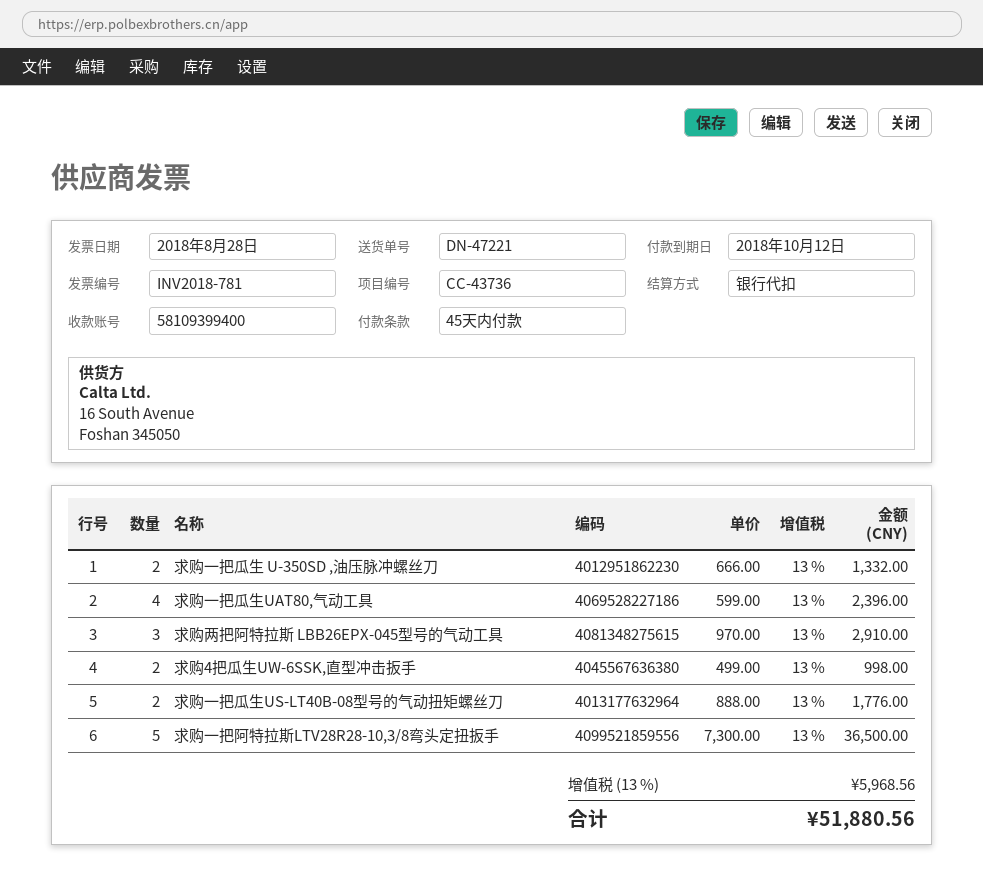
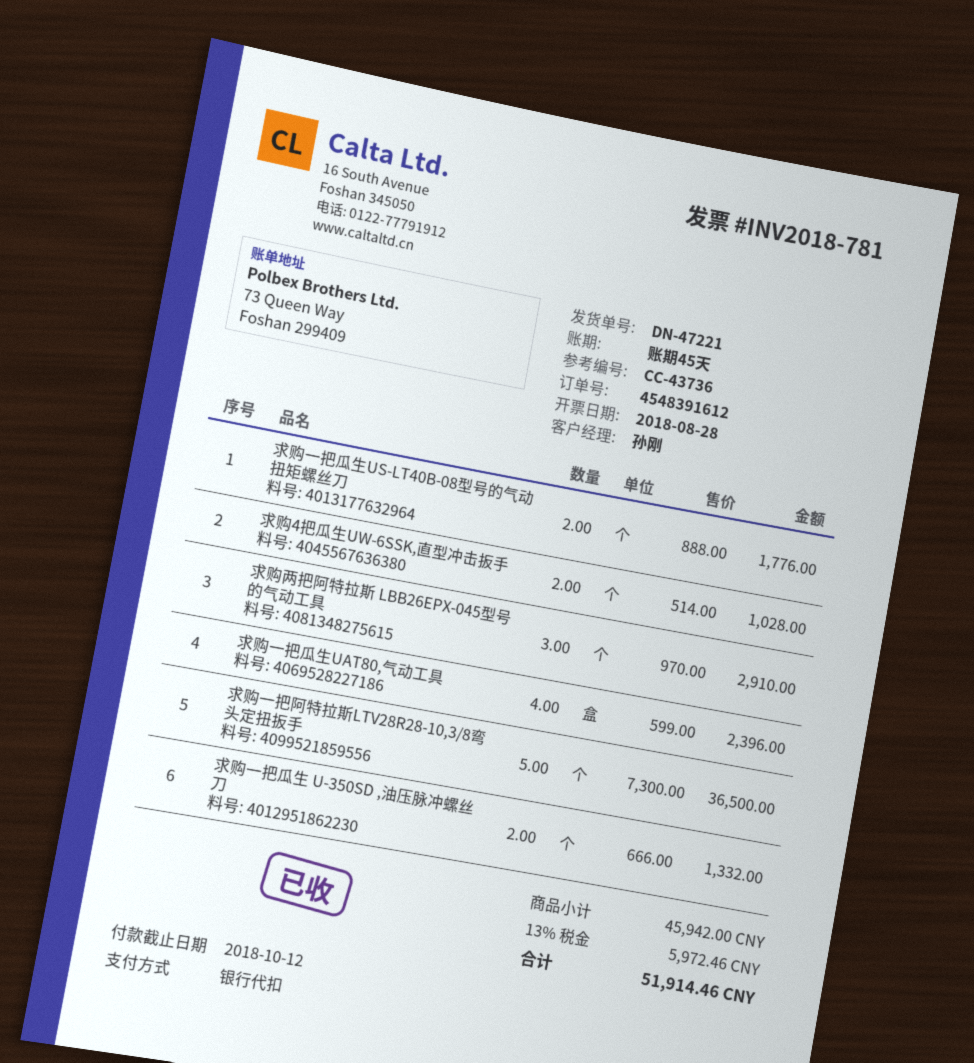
求购4把瓜生UW-6SSK,直型冲击扳手: 2 x 499.00 = 998.00 -> 2 x 514.00 = 1028.00
tax: 13% = 5968.56 -> 13% = 5972.46
total: 51880.56 -> 51914.46

